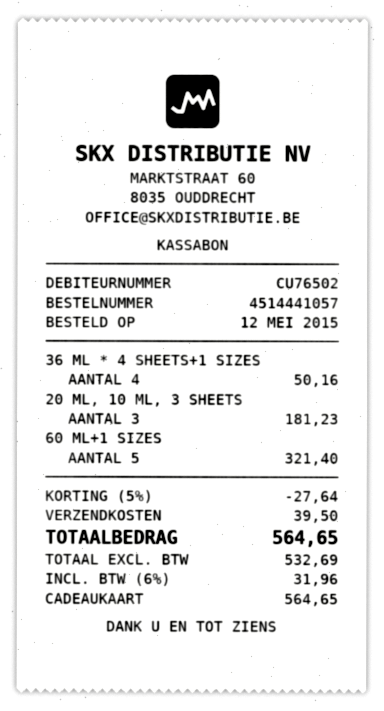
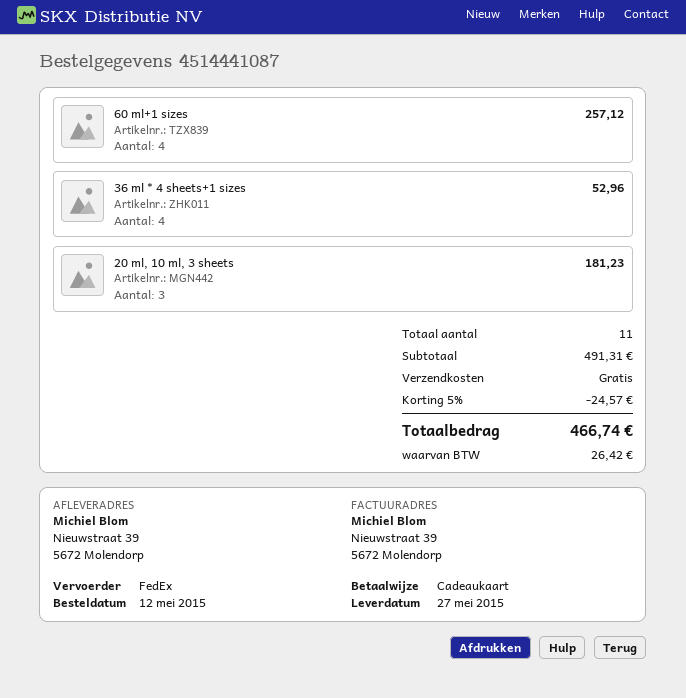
order number: 4514441057 -> 4514441087
36 ML * 4 SHEETS+1 SIZES: 4 for 50.16 -> 4 for 52.96
60 ML+1 SIZES: 5 for 321.40 -> 4 for 257.12
discount: 5% = 27.64 -> 5% = 24.57
shipping: 39.50 -> 0.00
tax: 31.96 -> 26.42
total: 564.65 -> 466.74

